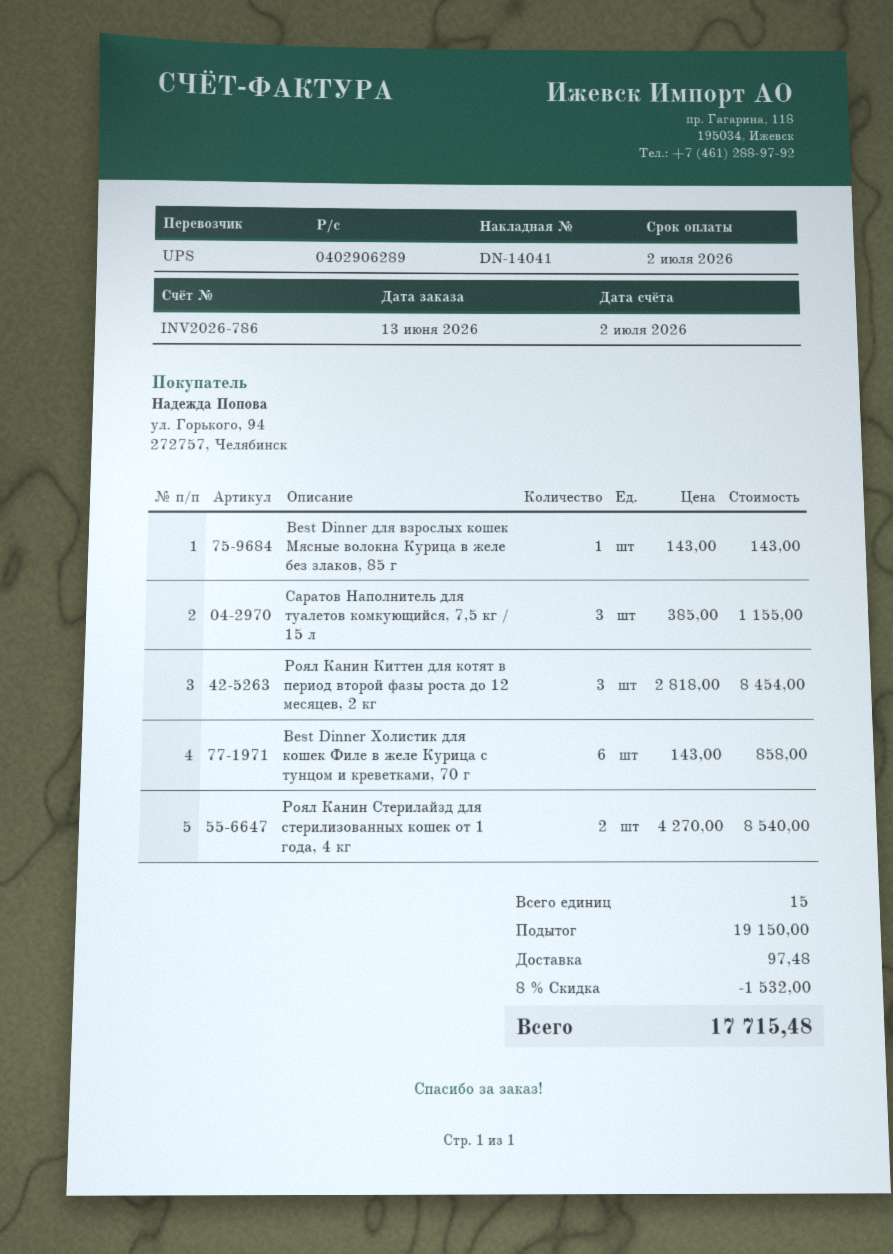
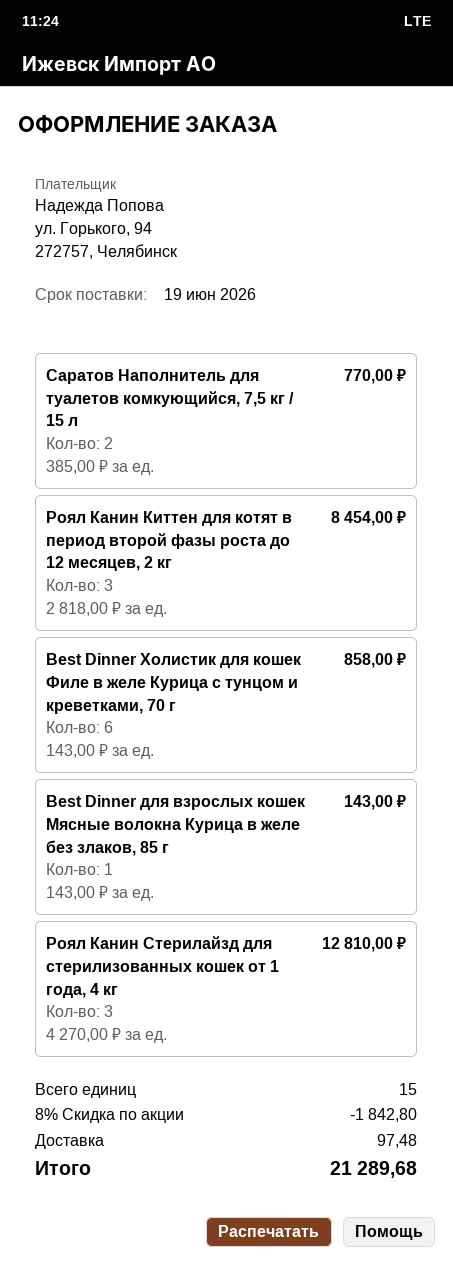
Саратов Наполнитель для туалетов комкующийся, 7,5 кг / 15 л: 3 x 385.00 = 1155.00 -> 2 x 385.00 = 770.00
Роял Канин Стерилайзд для стерилизованных кошек от 1 года, 4 кг: 2 x 4270.00 = 8540.00 -> 3 x 4270.00 = 12810.00
discount: 8% = 1532.00 -> 8% = 1842.80
total: 17715.48 -> 21289.68

